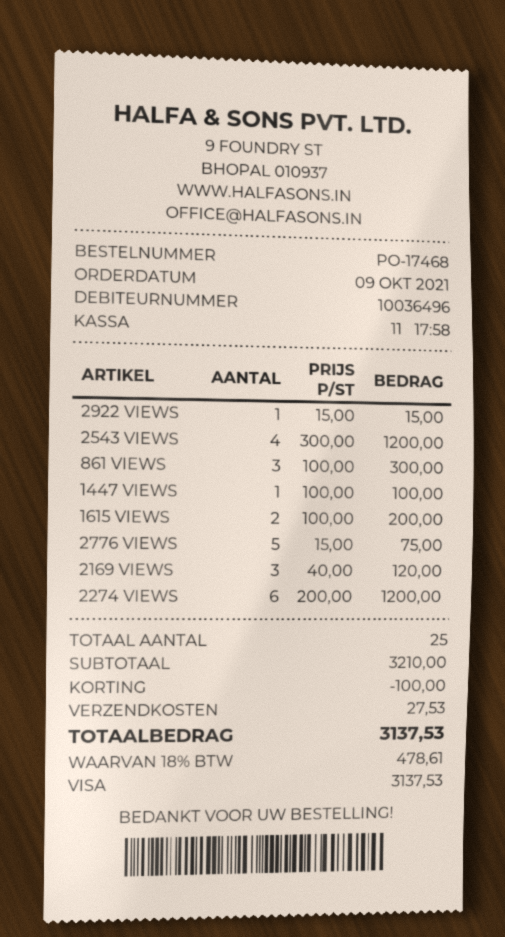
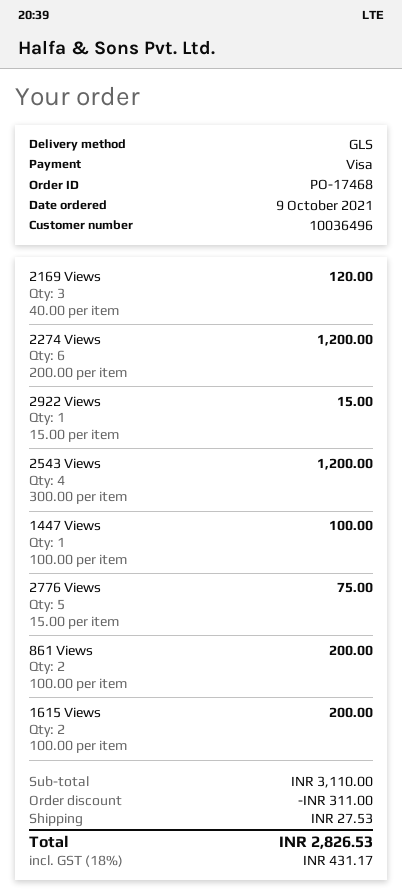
861 VIEWS: 3 x 100.00 = 300.00 -> 2 x 100.00 = 200.00
subtotal: 3210.00 -> 3110.00
discount: 100.00 -> 311.00
tax: 18% = 478.61 -> 18% = 431.17
total: 3137.53 -> 2826.53

